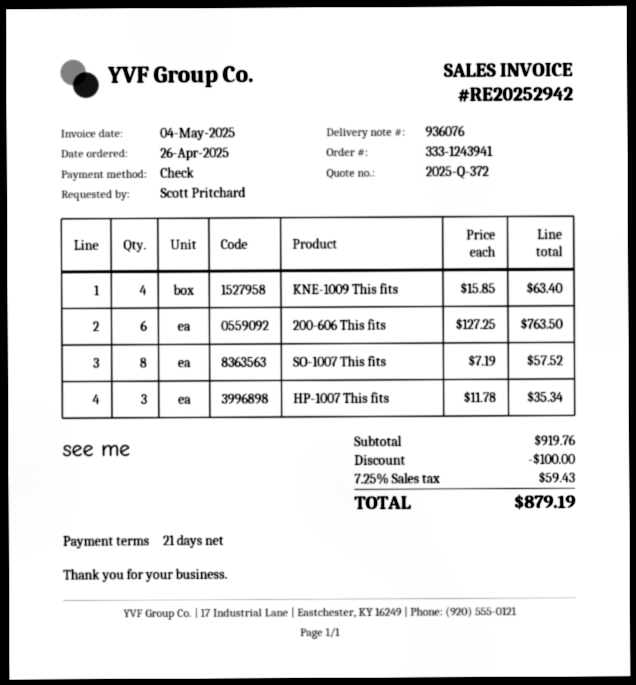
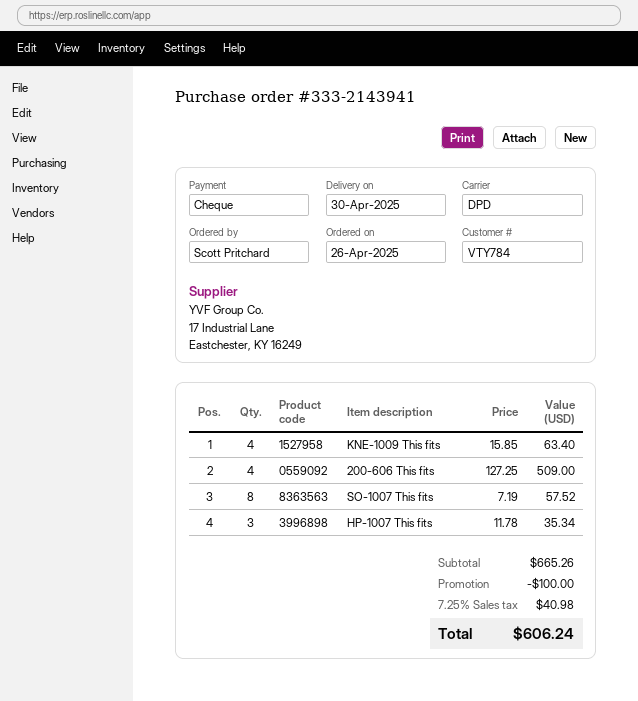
order number: 333-1243941 -> 333-2143941
200-606 This fits: 6 x 127.25 = 763.50 -> 4 x 127.25 = 509.00
subtotal: 919.76 -> 665.26
tax: 7.25% = 59.43 -> 7.25% = 40.98
total: 879.19 -> 606.24

